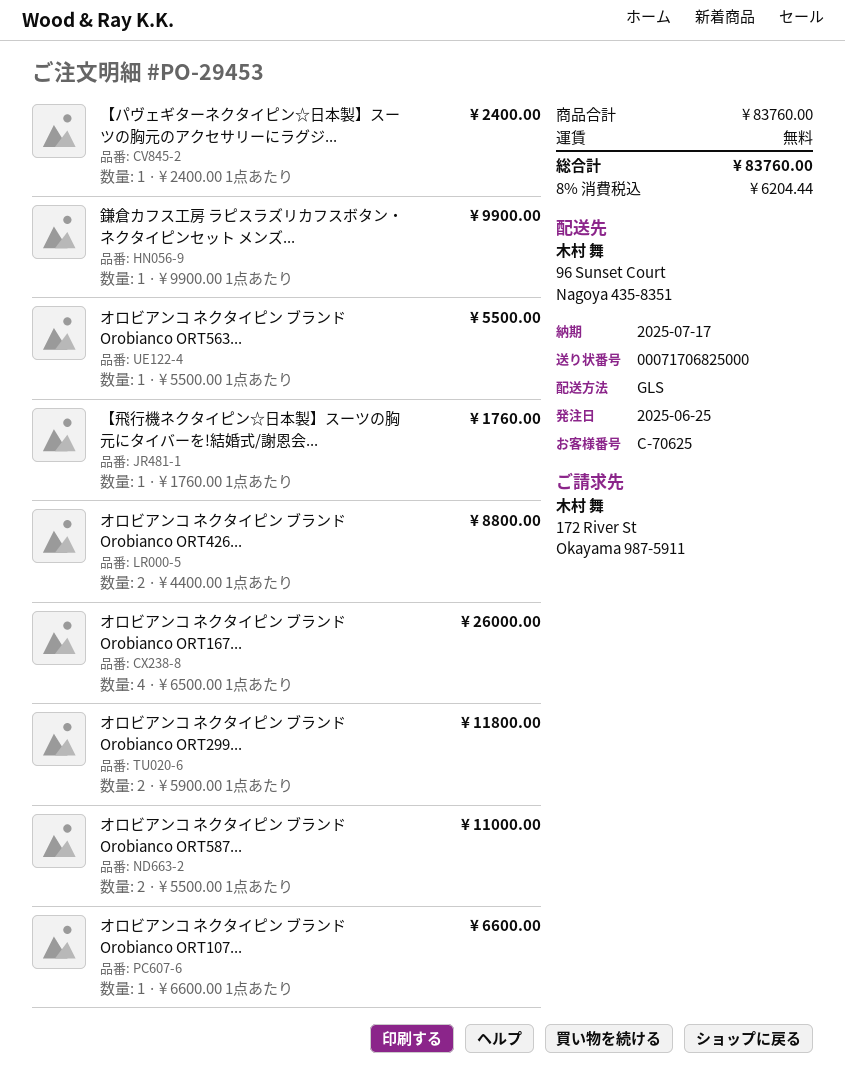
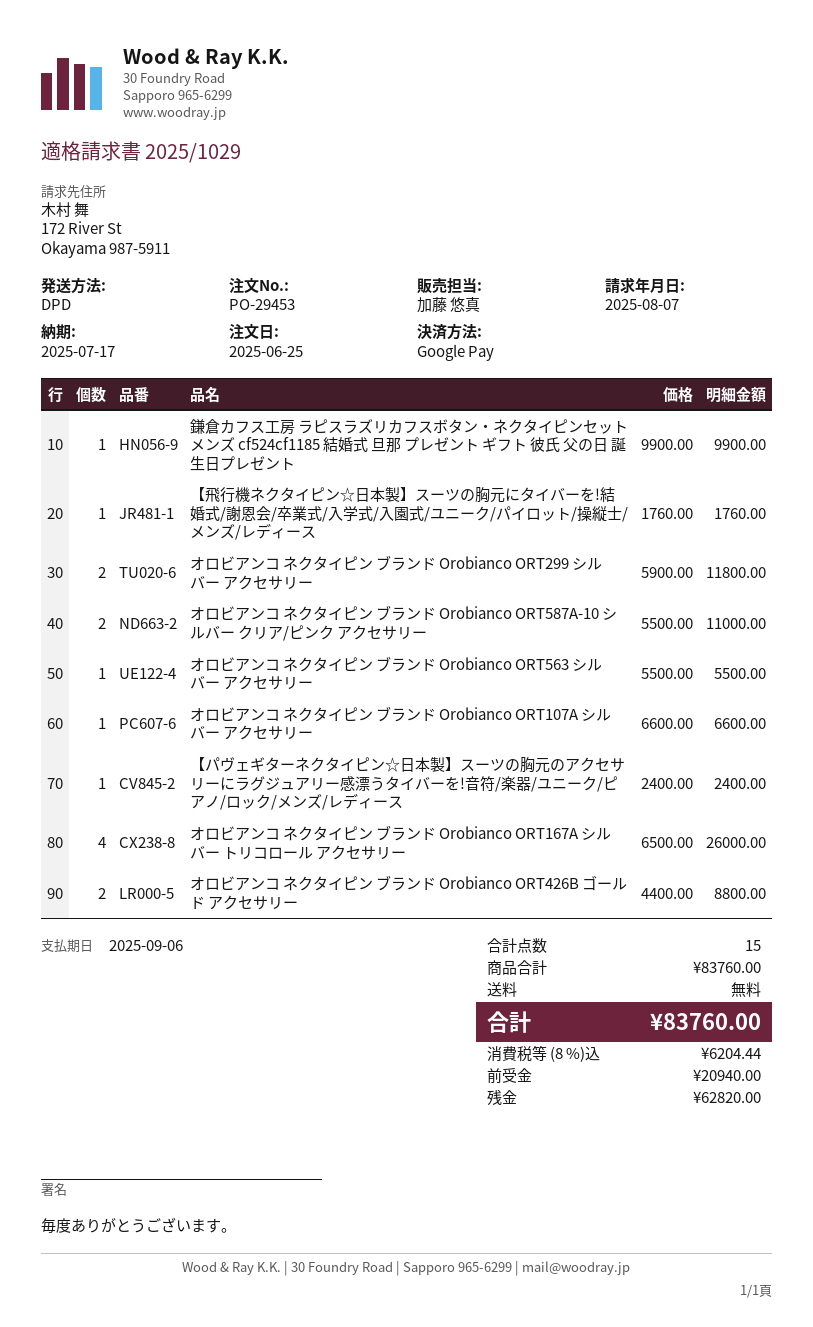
shipping method: GLS -> DPD

